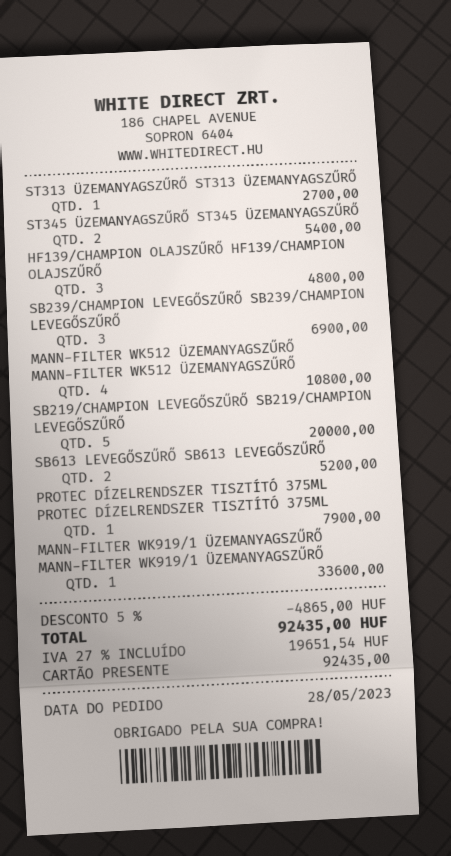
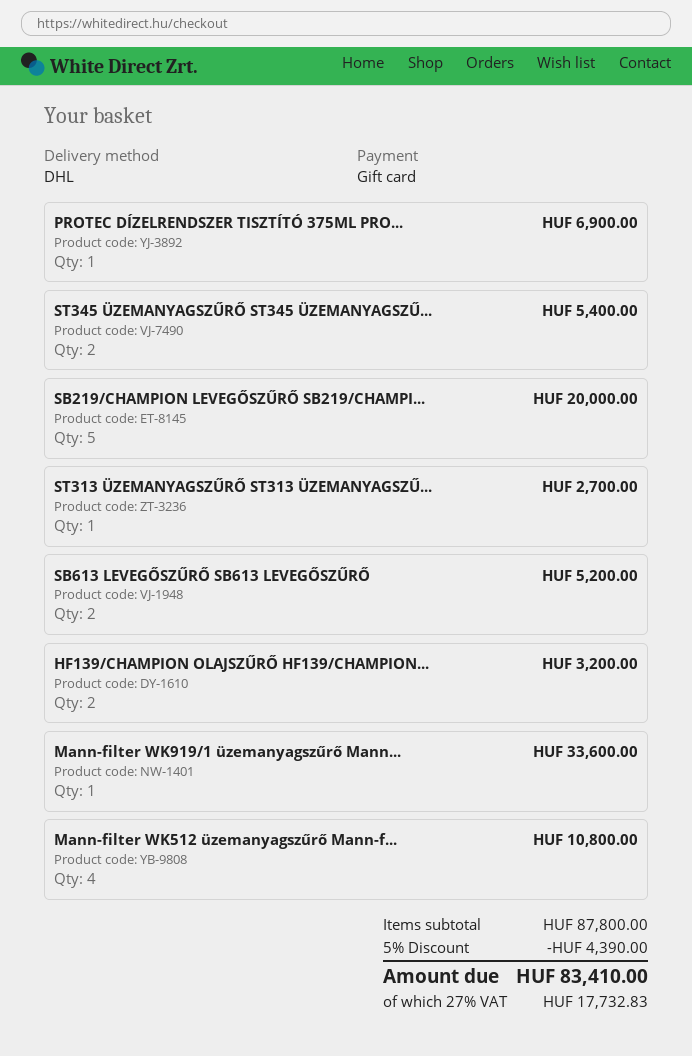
HF139/CHAMPION OLAJSZŰRŐ HF139/CHAMPION OLAJSZŰRŐ: 3 for 4800.00 -> 2 for 3200.00
SB239/CHAMPION LEVEGŐSZŰRŐ SB239/CHAMPION LEVEGŐSZŰRŐ: 3 for 6900.00 -> none
PROTEC DÍZELRENDSZER TISZTÍTÓ 375ML PROTEC DÍZELRENDSZER TISZTÍTÓ 375ML: 1 for 7900.00 -> 1 for 6900.00
discount: 5% = 4865.00 -> 5% = 4390.00
tax: 27% = 19651.54 -> 27% = 17732.83
total: 92435.00 -> 83410.00

